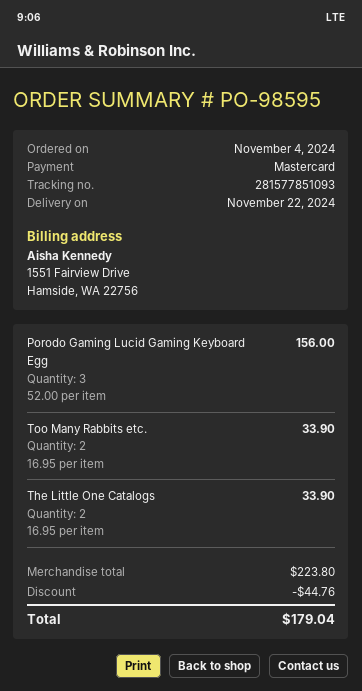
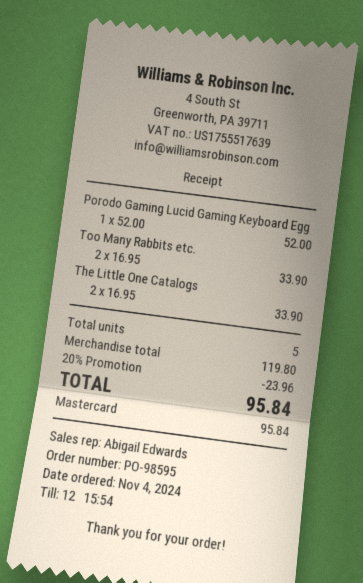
Porodo Gaming Lucid Gaming Keyboard Egg: 3 x 52.00 = 156.00 -> 1 x 52.00 = 52.00
subtotal: 223.80 -> 119.80
discount: 44.76 -> 23.96
total: 179.04 -> 95.84

